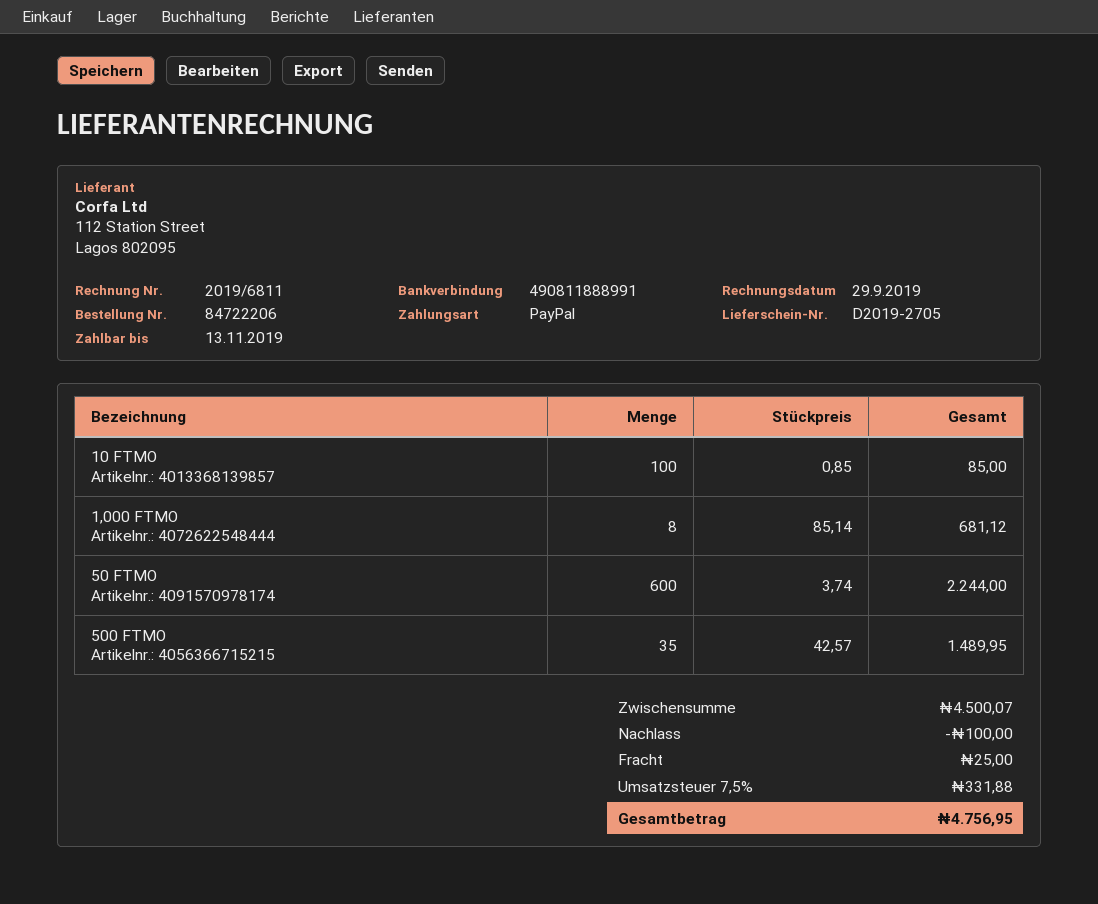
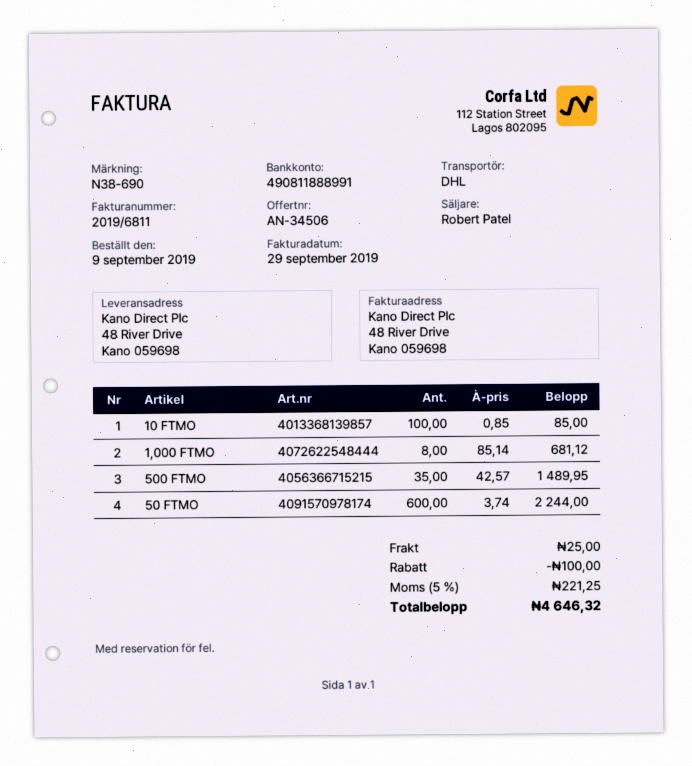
tax: 7.5% = 331.88 -> 5% = 221.25
total: 4756.95 -> 4646.32

